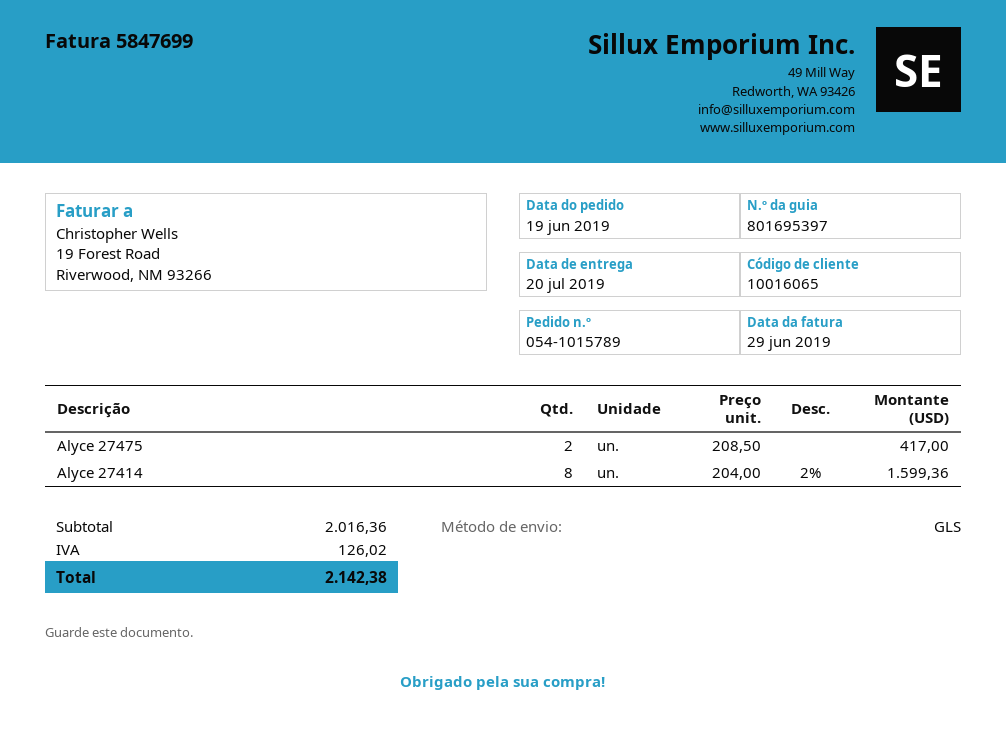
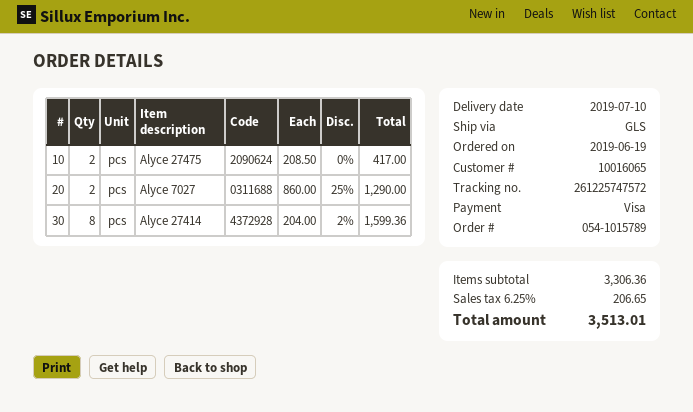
delivery date: 2019-07-20 -> 2019-07-10
Alyce 7027: none -> 2 x 860.00 - 25% = 1290.00
subtotal: 2016.36 -> 3306.36
tax: 126.02 -> 206.65
total: 2142.38 -> 3513.01

